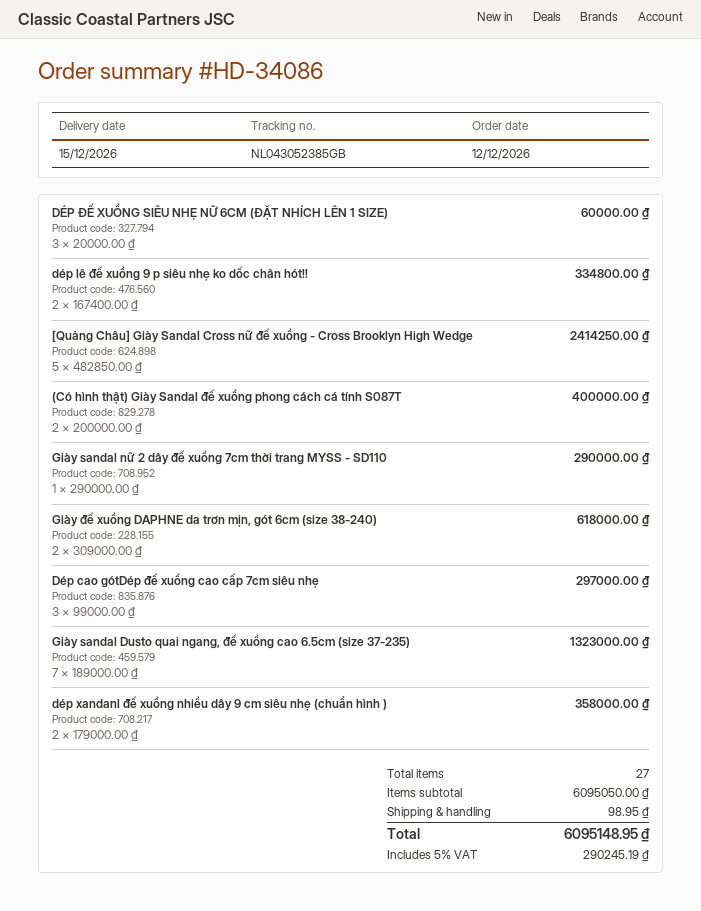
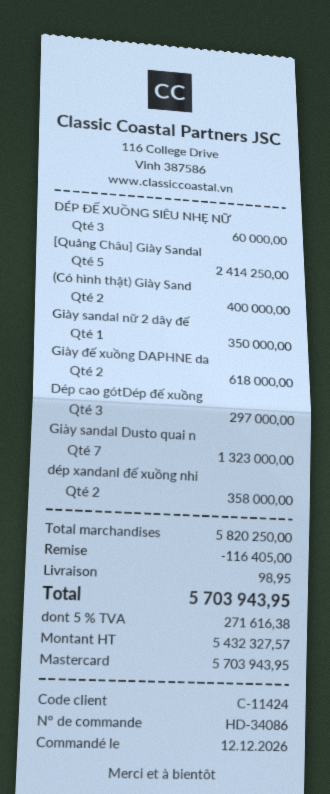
dép lê đế xuồng 9 p siêu nhẹ ko dốc chân hót!!: 2 for 334800.00 -> none
Giày sandal nữ 2 dây đế xuồng 7cm thời trang MYSS - SD110: 1 for 290000.00 -> 1 for 350000.00
subtotal: 6095050.00 -> 5820250.00
discount: none -> 116405.00
tax: 5% = 290245.19 -> 5% = 271616.38
total: 6095148.95 -> 5703943.95

